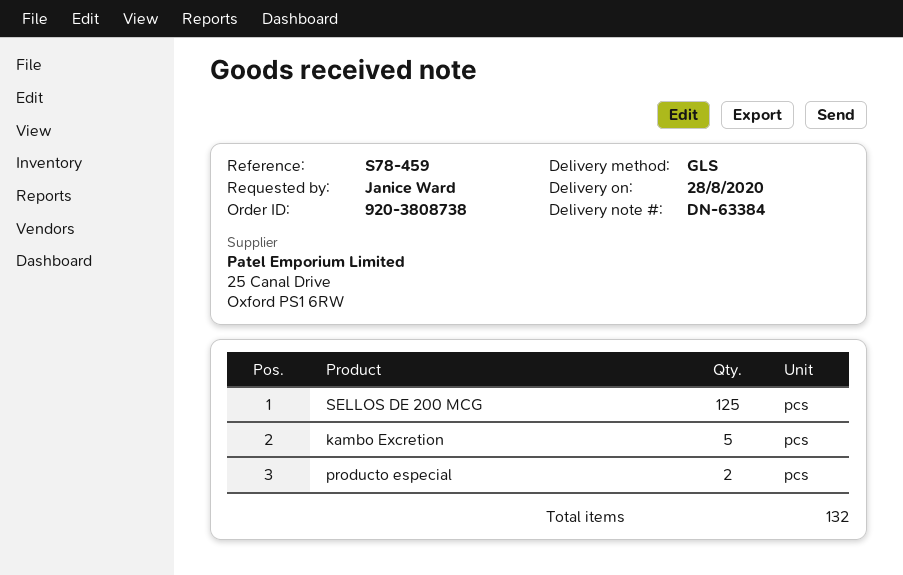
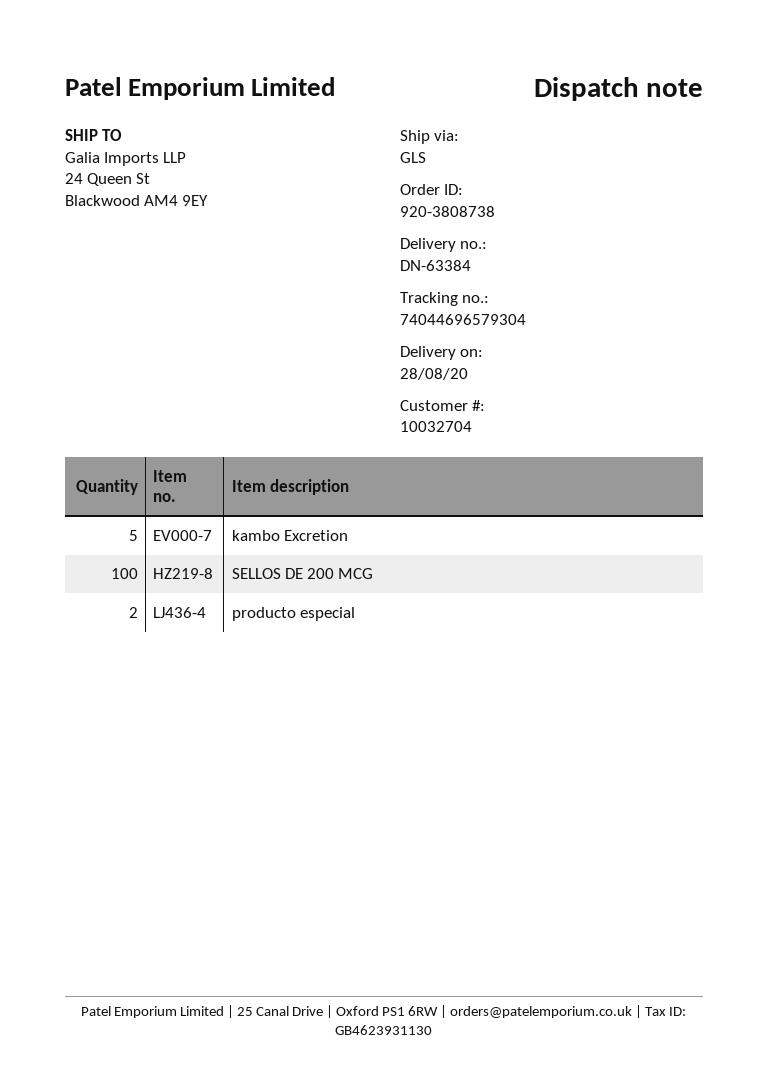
SELLOS DE 200 MCG: 125 -> 100

